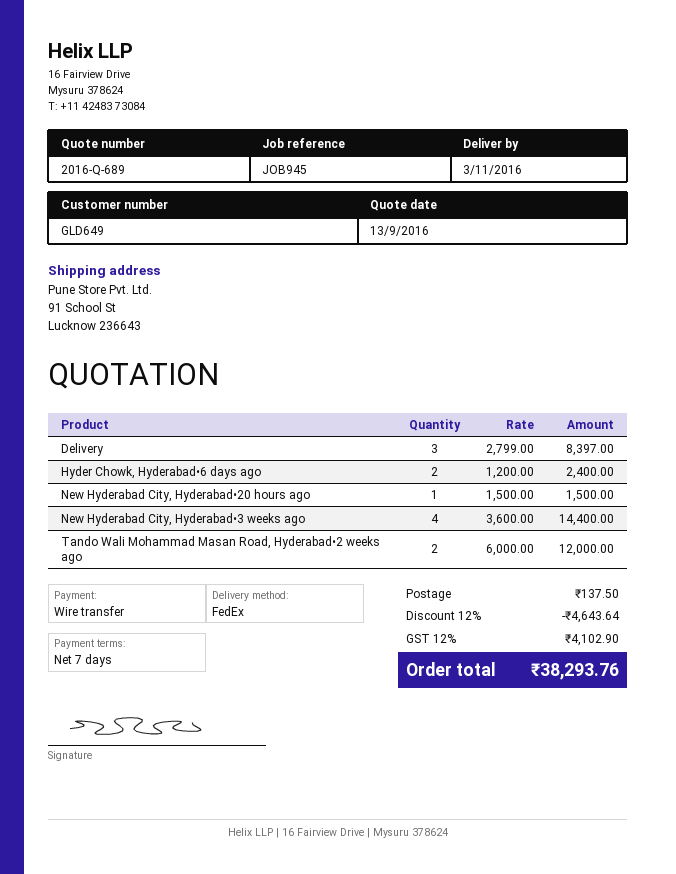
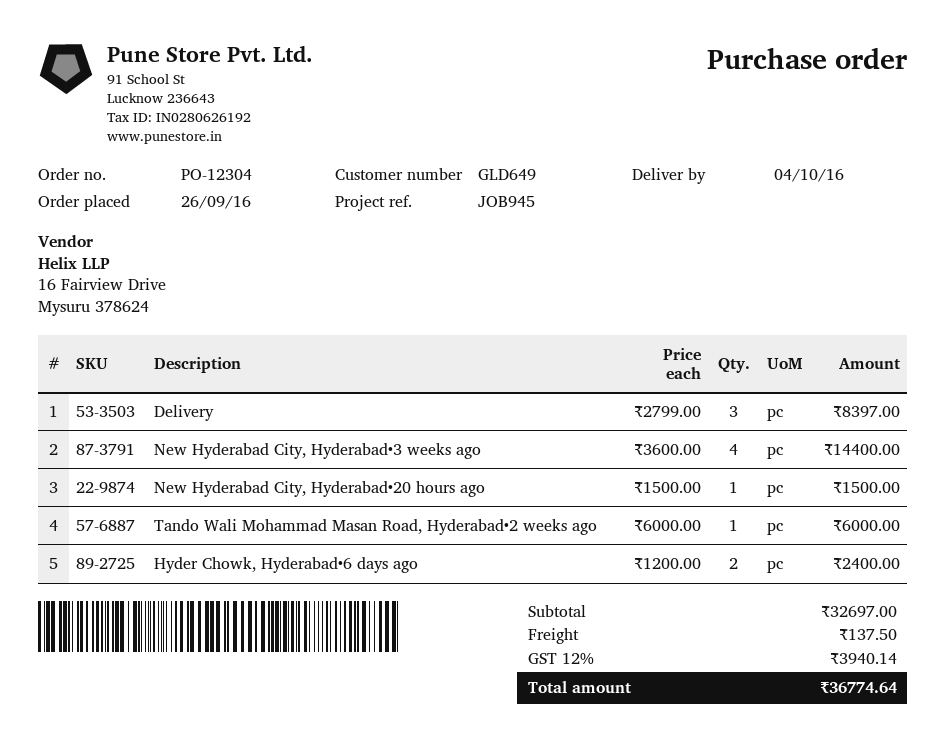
delivery date: 2016-11-03 -> 2016-10-04
Tando Wali Mohammad Masan Road, Hyderabad•2 weeks ago: 2 x 6000.00 = 12000.00 -> 1 x 6000.00 = 6000.00
discount: 12% = 4643.64 -> none
tax: 12% = 4102.90 -> 12% = 3940.14
total: 38293.76 -> 36774.64

